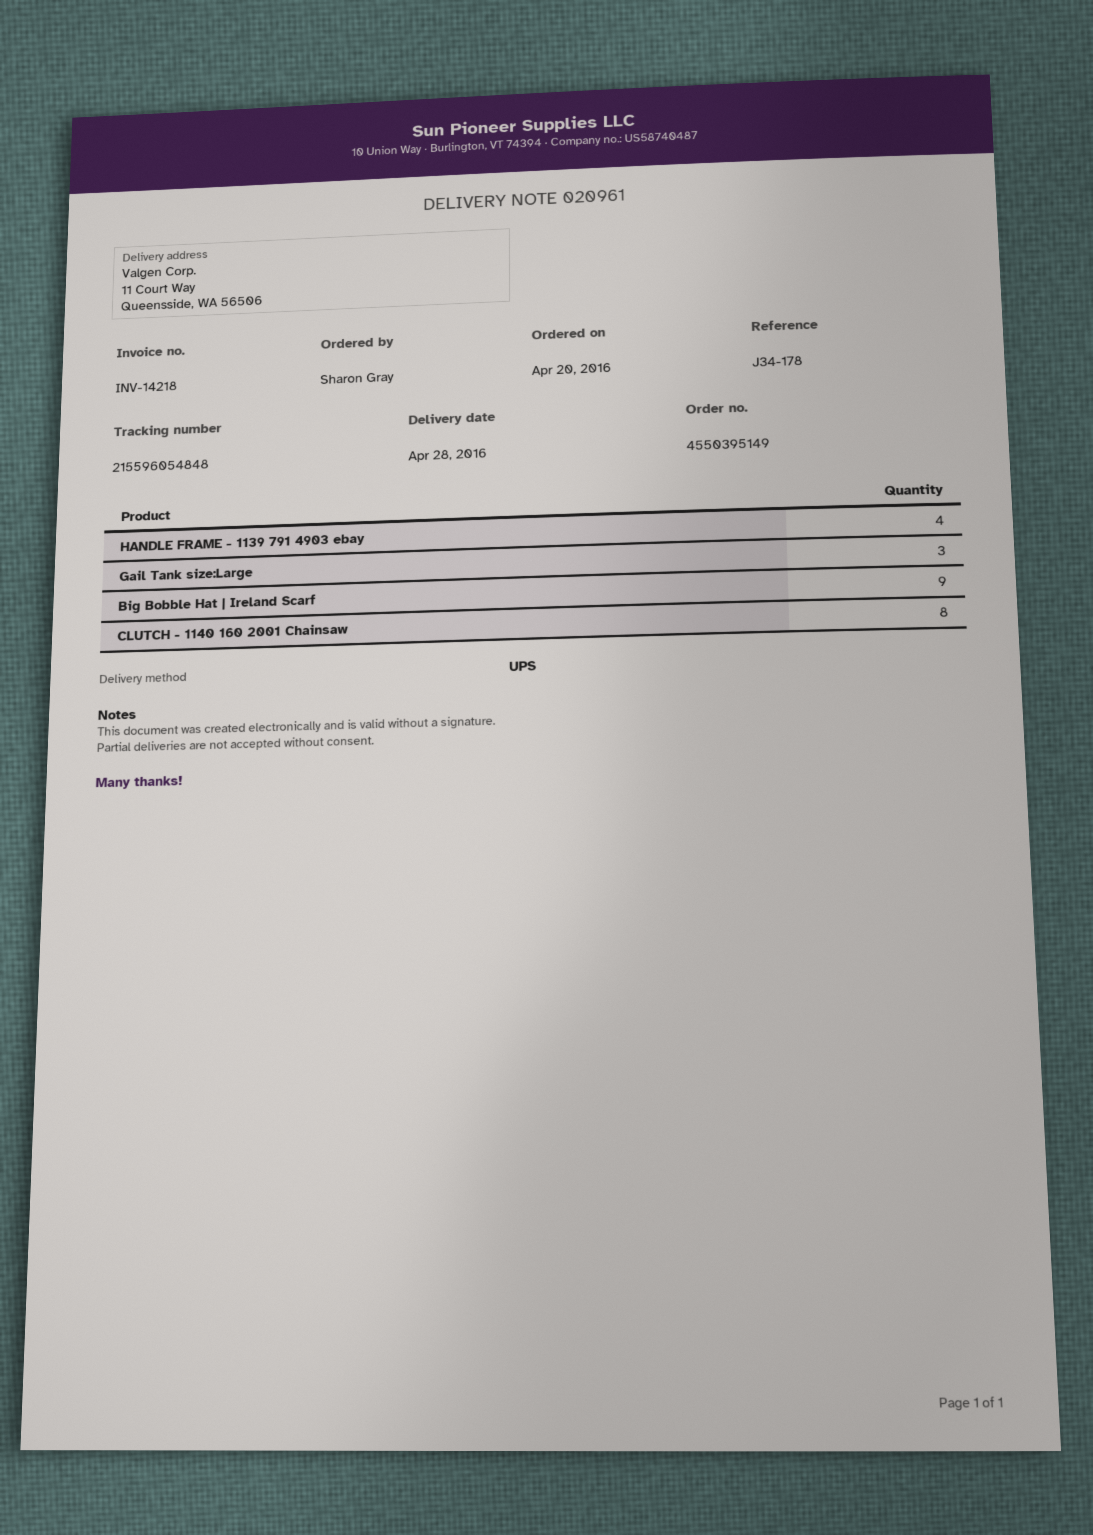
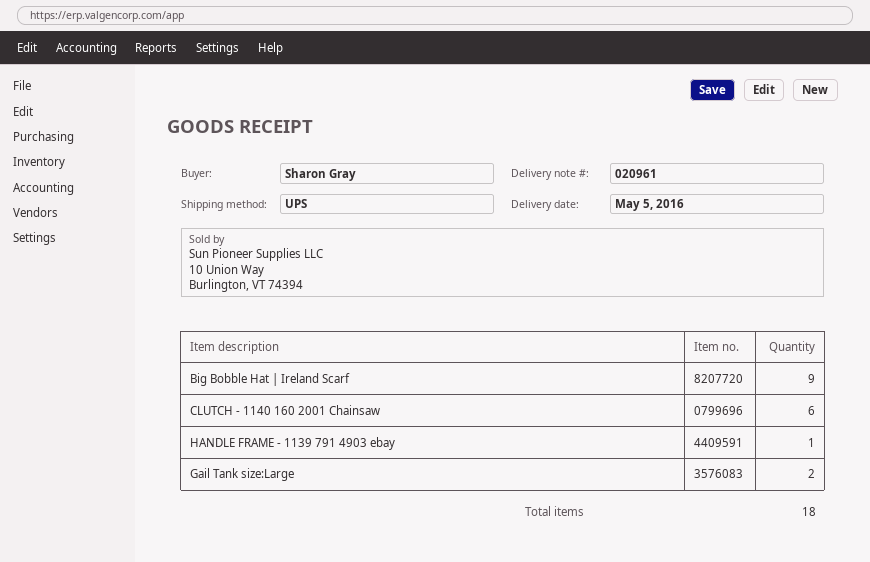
delivery date: 2016-04-28 -> 2016-05-05
HANDLE FRAME - 1139 791 4903 ebay: 4 -> 1
Gail Tank size:Large: 3 -> 2
CLUTCH - 1140 160 2001 Chainsaw: 8 -> 6

